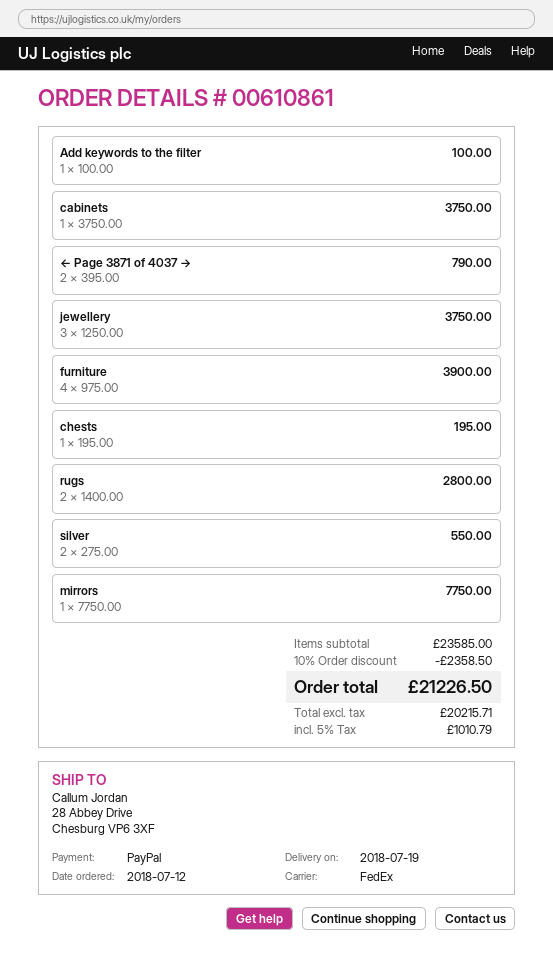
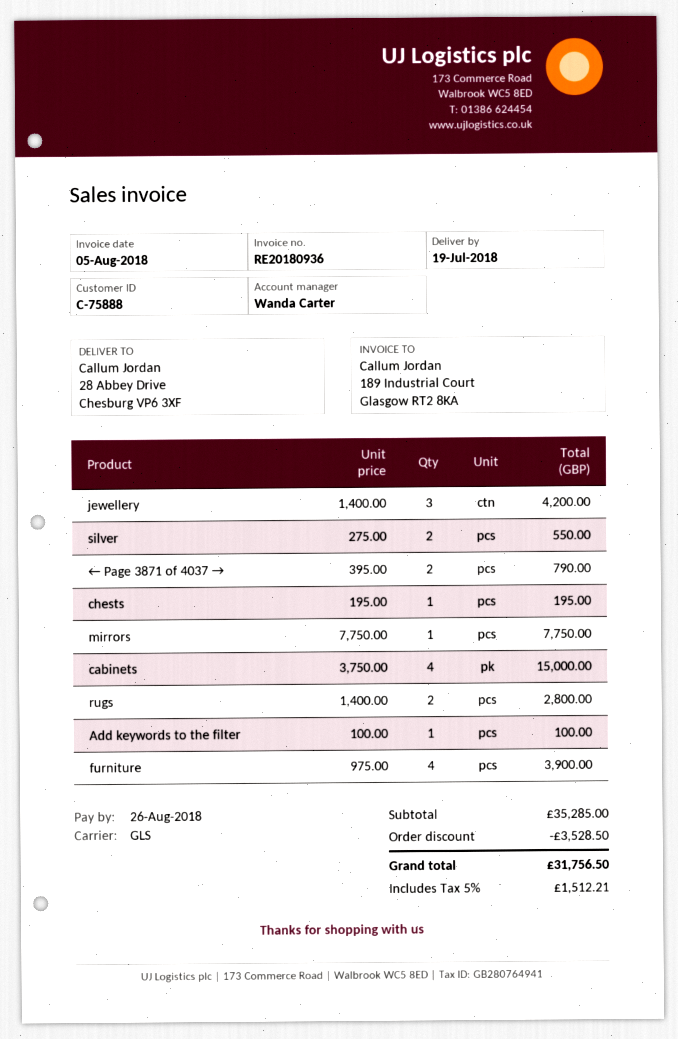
shipping method: FedEx -> GLS
cabinets: 1 x 3750.00 = 3750.00 -> 4 x 3750.00 = 15000.00
jewellery: 3 x 1250.00 = 3750.00 -> 3 x 1400.00 = 4200.00
subtotal: 23585.00 -> 35285.00
discount: 2358.50 -> 3528.50
tax: 5% = 1010.79 -> 5% = 1512.21
total: 21226.50 -> 31756.50

